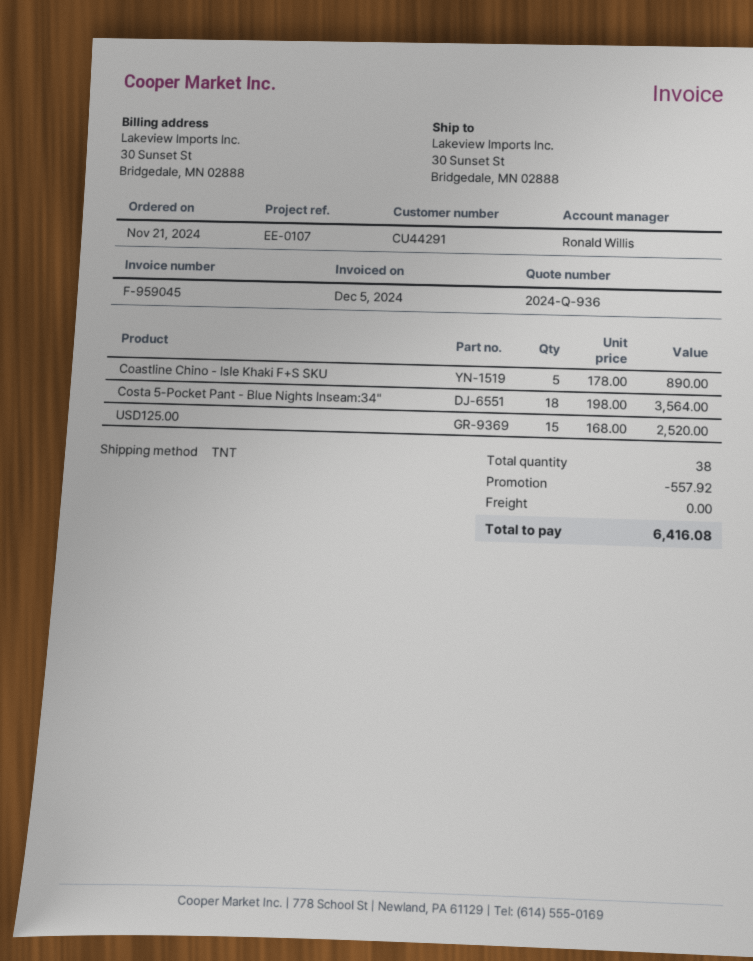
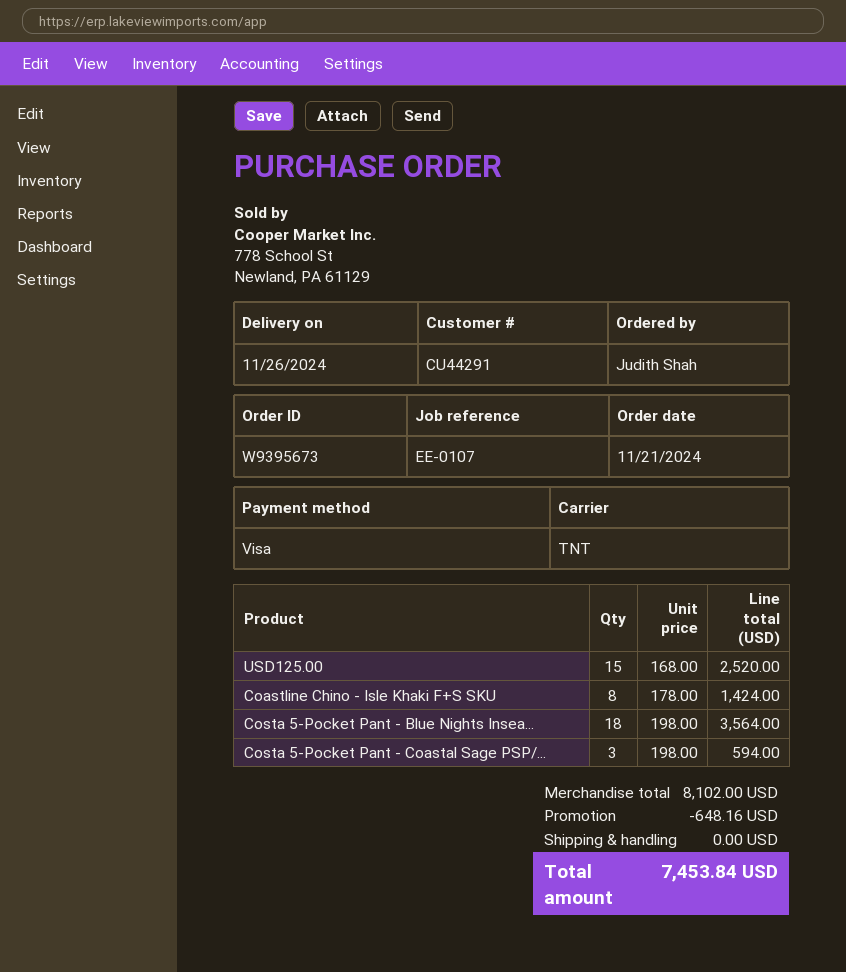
Coastline Chino - Isle Khaki F+S SKU: 5 x 178.00 = 890.00 -> 8 x 178.00 = 1424.00
Costa 5-Pocket Pant - Coastal Sage PSP/...: none -> 3 x 198.00 = 594.00
discount: 557.92 -> 648.16
total: 6416.08 -> 7453.84

